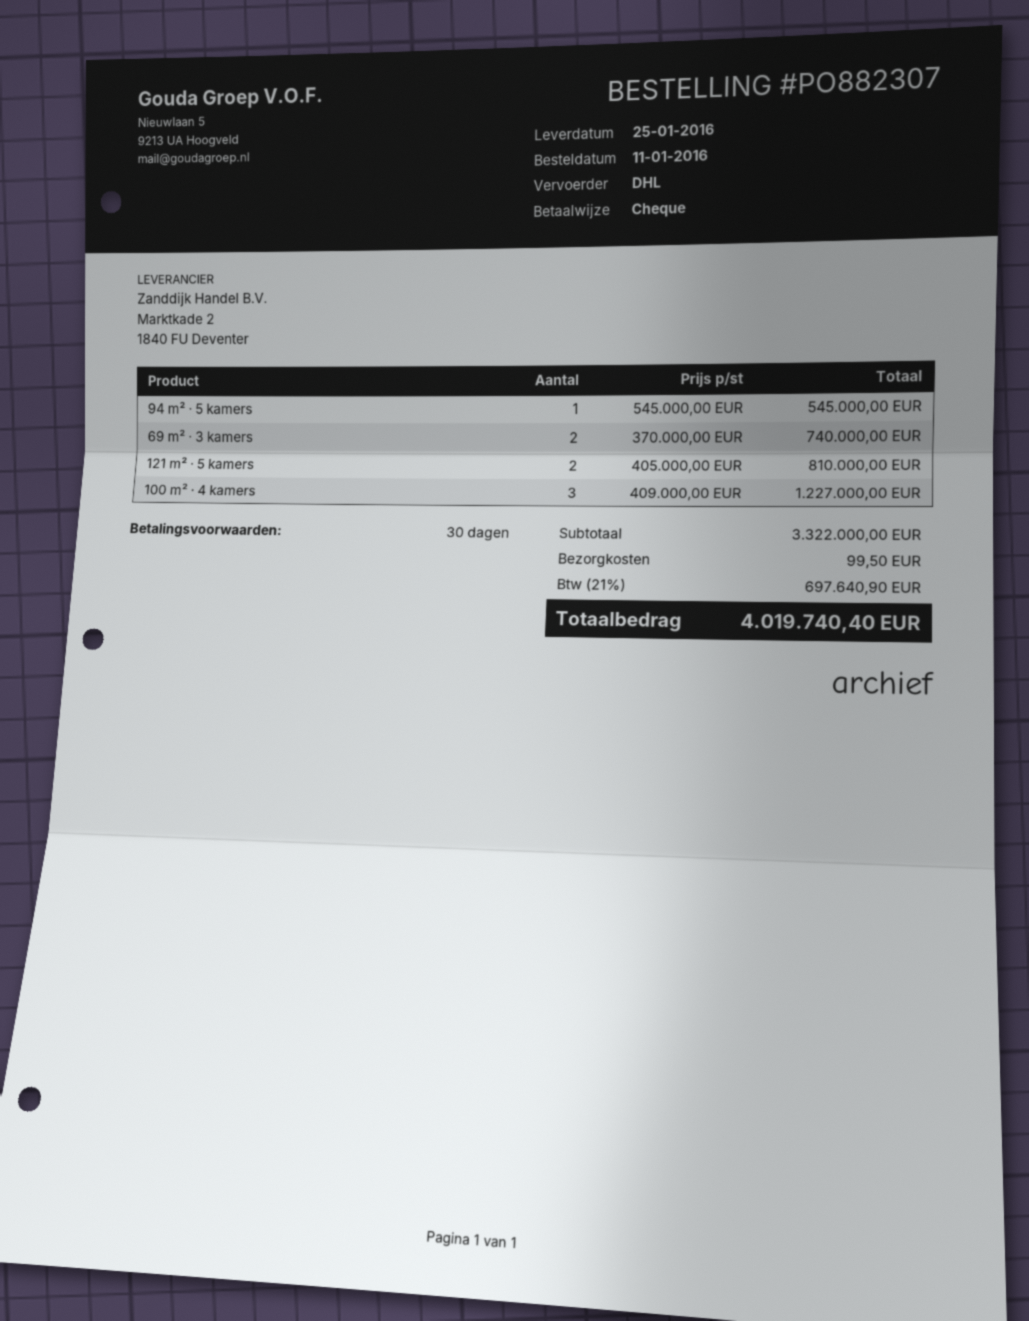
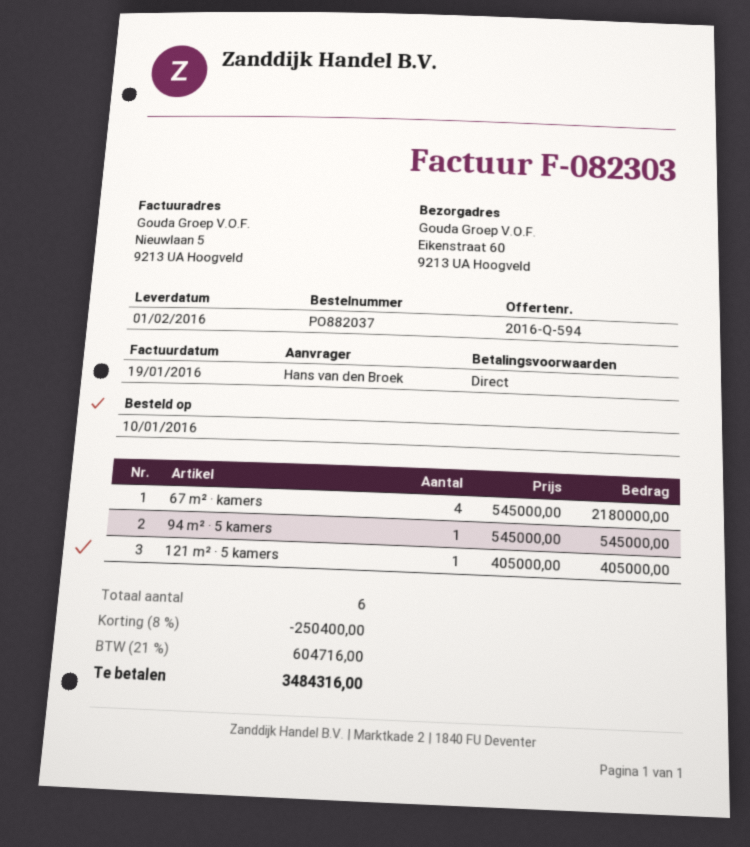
order number: PO882307 -> PO882037
order date: 2016-01-11 -> 2016-01-10
delivery date: 2016-01-25 -> 2016-02-01
payment terms: 30 days -> on receipt
69 m² · 3 kamers: 2 x 370000.00 = 740000.00 -> none
121 m² · 5 kamers: 2 x 405000.00 = 810000.00 -> 1 x 405000.00 = 405000.00
100 m² · 4 kamers: 3 x 409000.00 = 1227000.00 -> none
67 m² · kamers: none -> 4 x 545000.00 = 2180000.00
discount: none -> 8% = 250400.00
shipping: 99.50 -> none
tax: 21% = 697640.90 -> 21% = 604716.00
total: 4019740.40 -> 3484316.00

